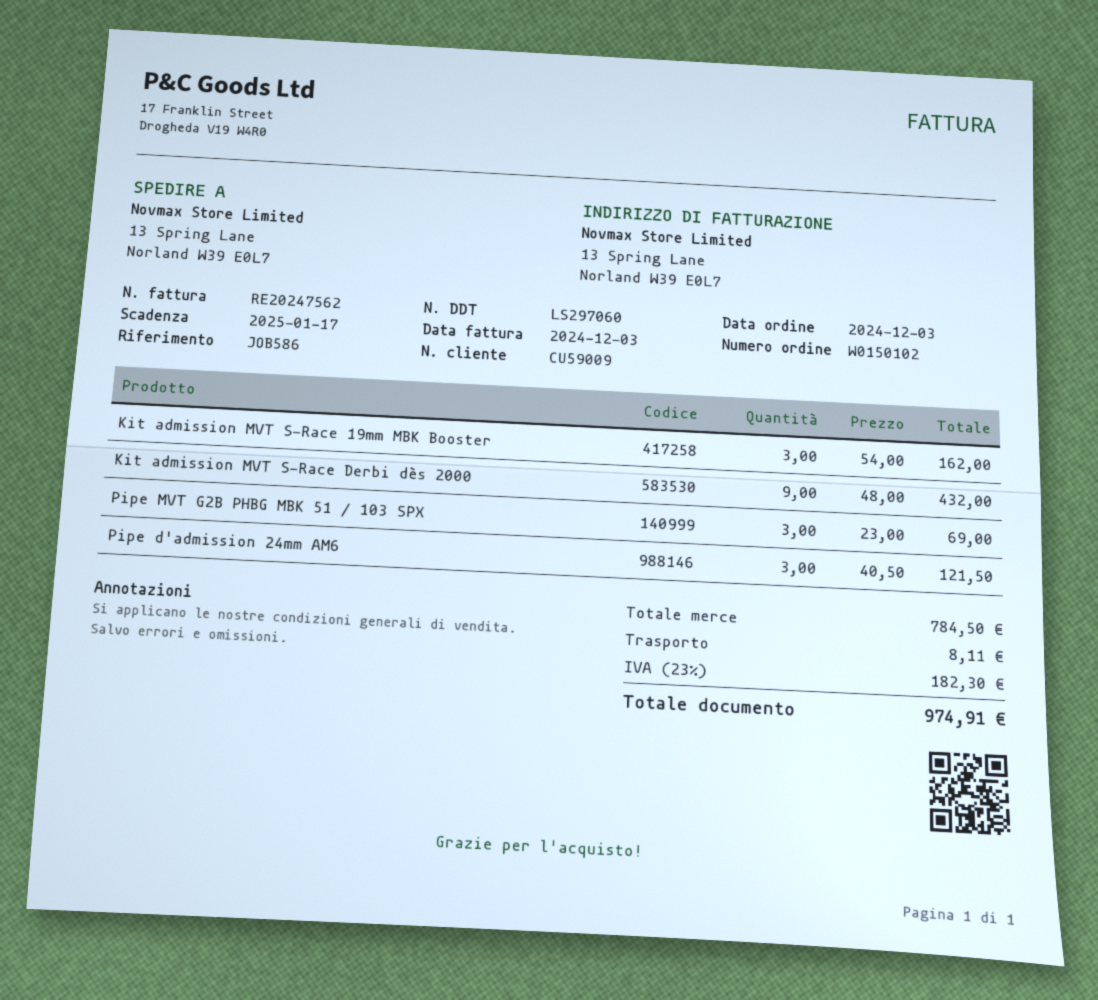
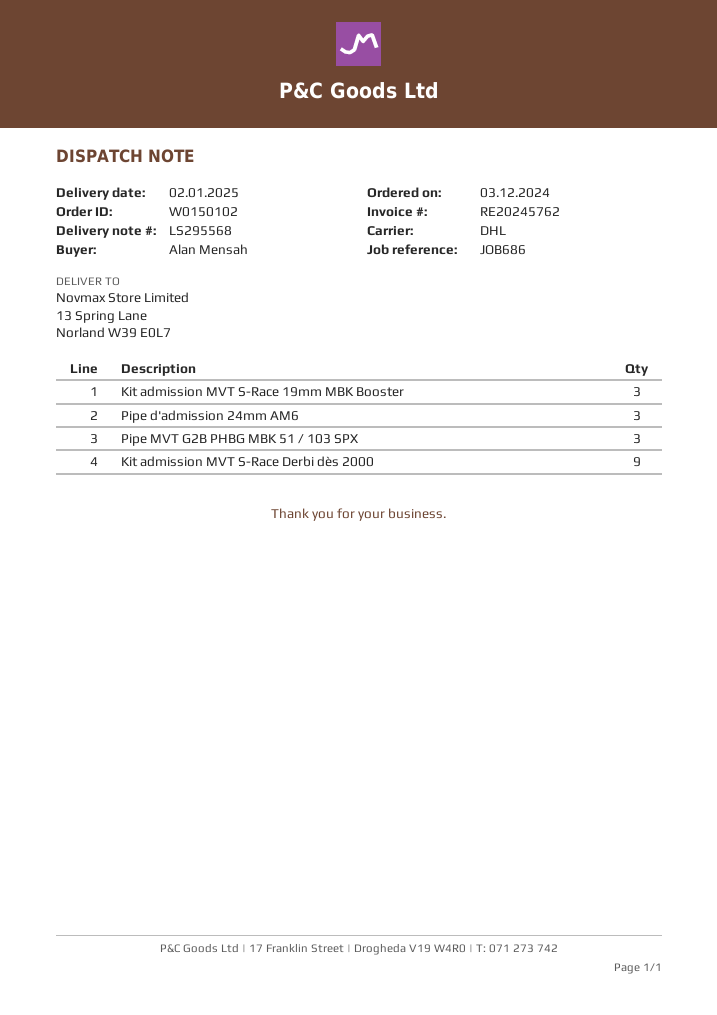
delivery note number: LS297060 -> LS295568
invoice number: RE20247562 -> RE20245762
reference: JOB586 -> JOB686

